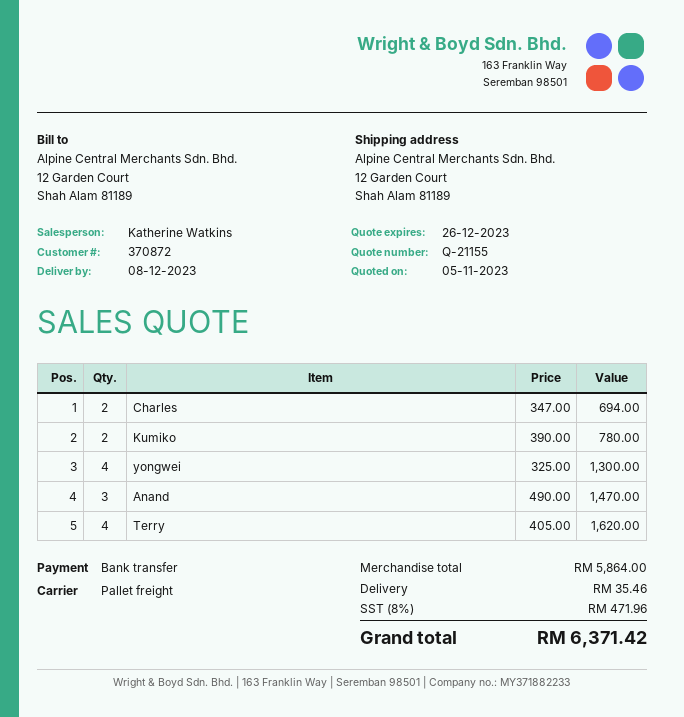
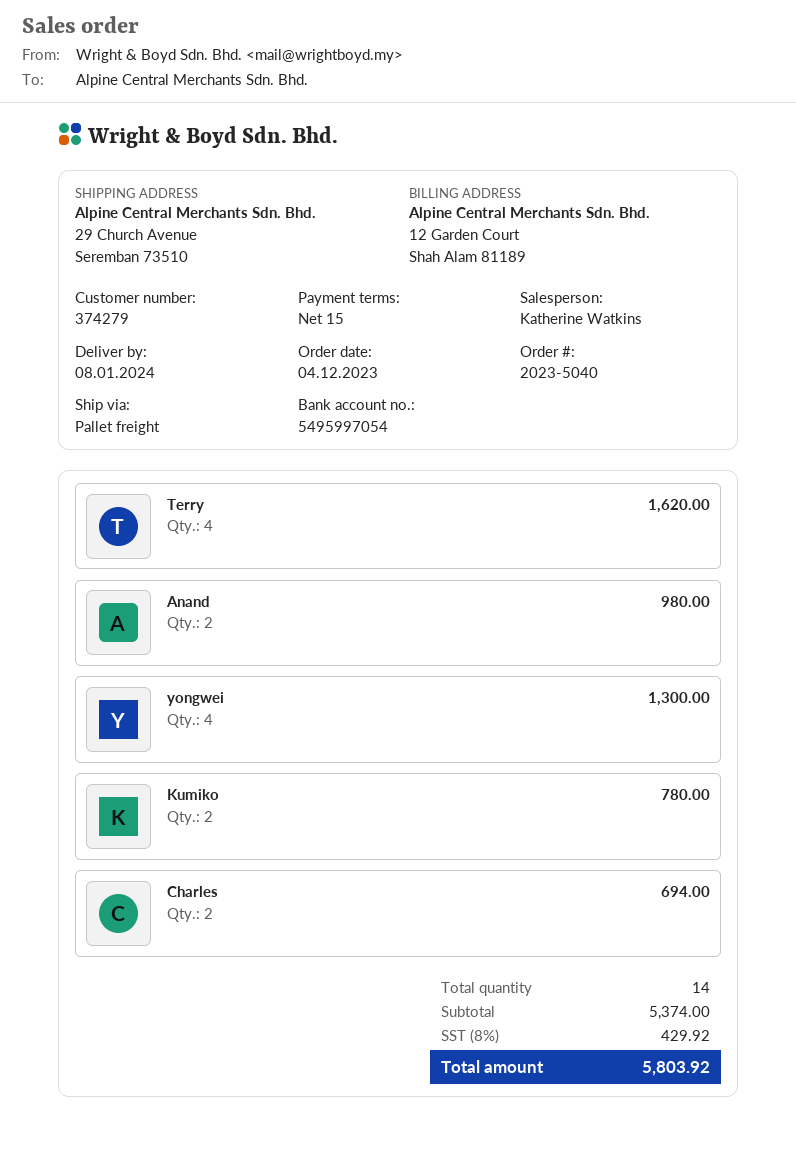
delivery date: 2023-12-08 -> 2024-01-08
customer number: 370872 -> 374279
ship to: 12 Garden Court, Shah Alam 81189 -> 29 Church Avenue, Seremban 73510
Anand: 3 for 1470.00 -> 2 for 980.00
subtotal: 5864.00 -> 5374.00
shipping: 35.46 -> none
tax: 8% = 471.96 -> 8% = 429.92
total: 6371.42 -> 5803.92

